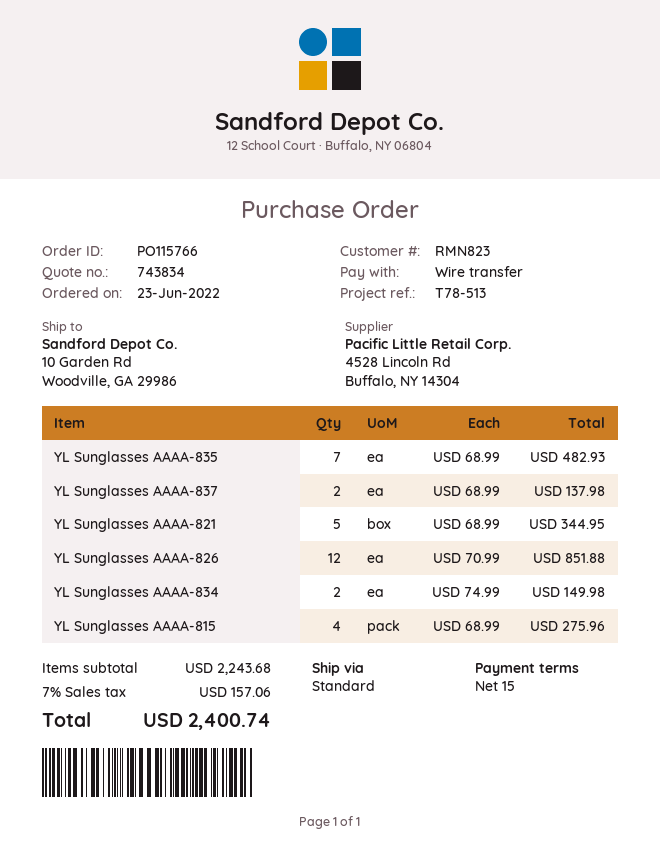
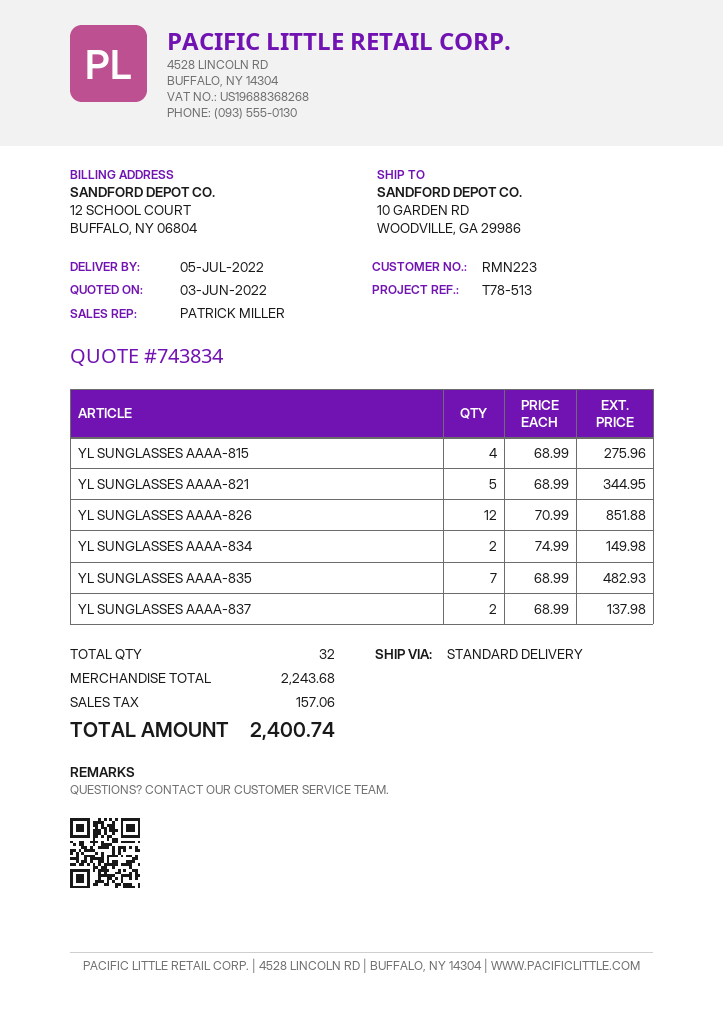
customer number: RMN823 -> RMN223

